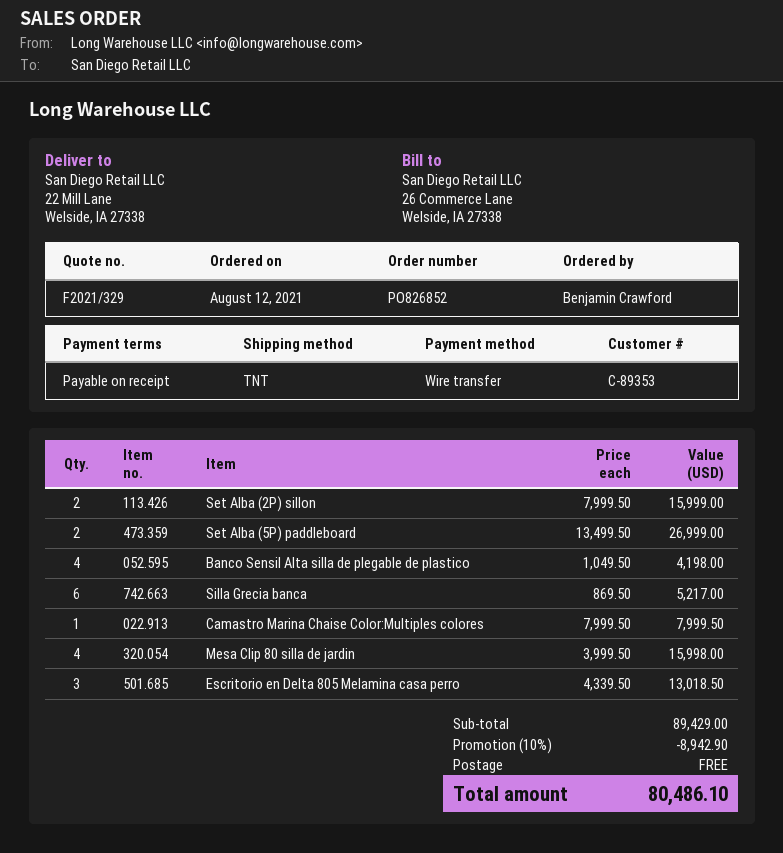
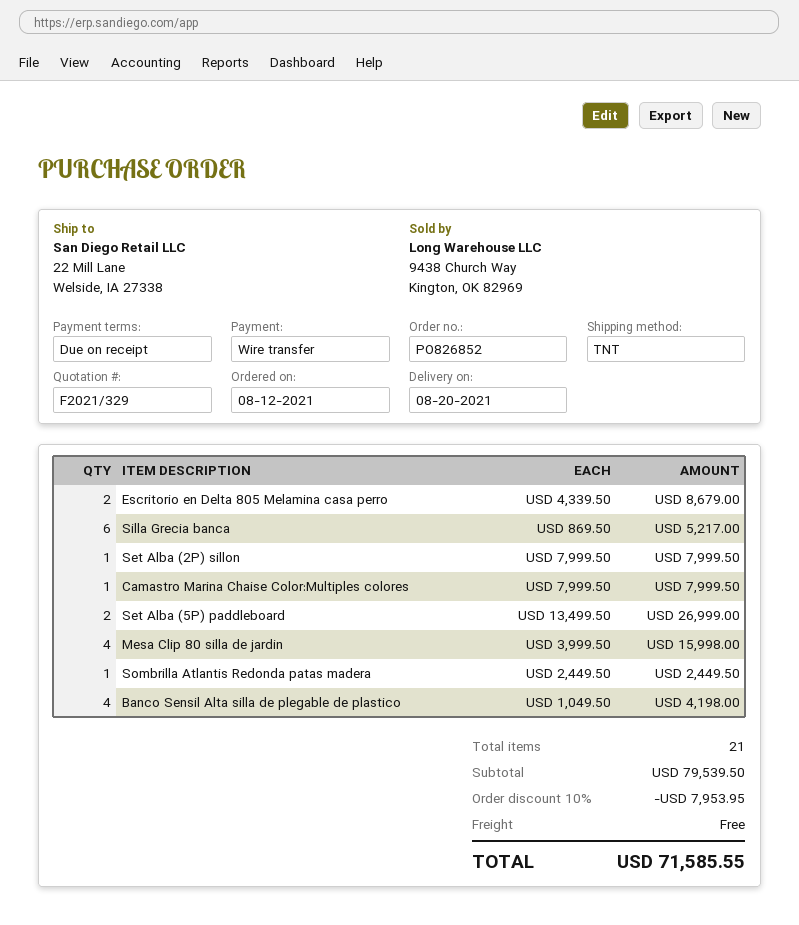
Set Alba (2P) sillon: 2 x 7999.50 = 15999.00 -> 1 x 7999.50 = 7999.50
Escritorio en Delta 805 Melamina casa perro: 3 x 4339.50 = 13018.50 -> 2 x 4339.50 = 8679.00
Sombrilla Atlantis Redonda patas madera: none -> 1 x 2449.50 = 2449.50
subtotal: 89429.00 -> 79539.50
discount: 10% = 8942.90 -> 10% = 7953.95
total: 80486.10 -> 71585.55

